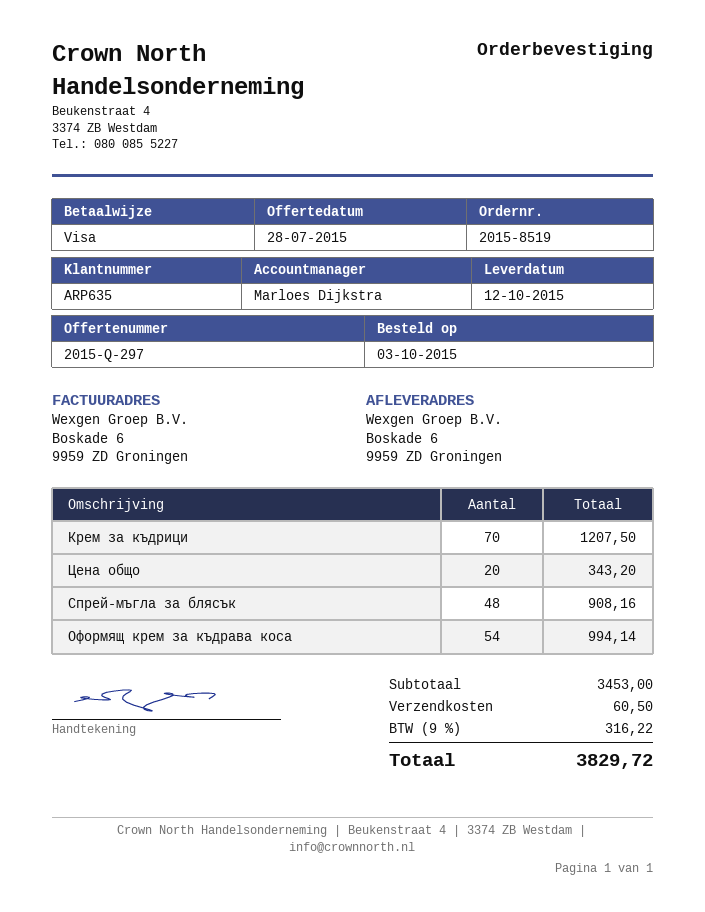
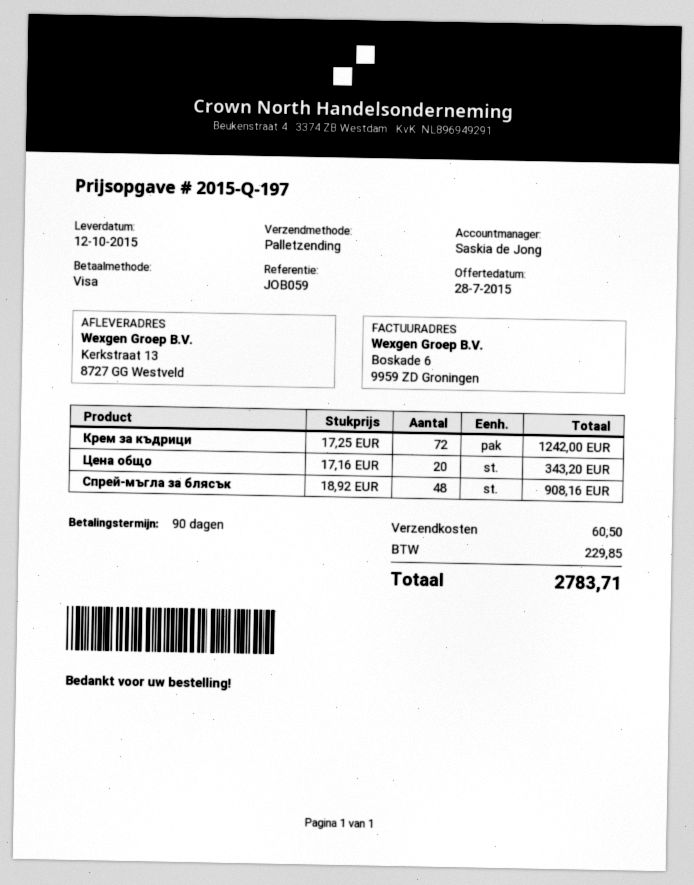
quote number: 2015-Q-297 -> 2015-Q-197
sales rep: Marloes Dijkstra -> Saskia de Jong
ship to: Boskade 6, 9959 ZD Groningen -> Kerkstraat 13, 8727 GG Westveld
Крем за къдрици: 70 for 1207.50 -> 72 for 1242.00
Оформящ крем за къдрава коса: 54 for 994.14 -> none
tax: 316.22 -> 229.85
total: 3829.72 -> 2783.71

